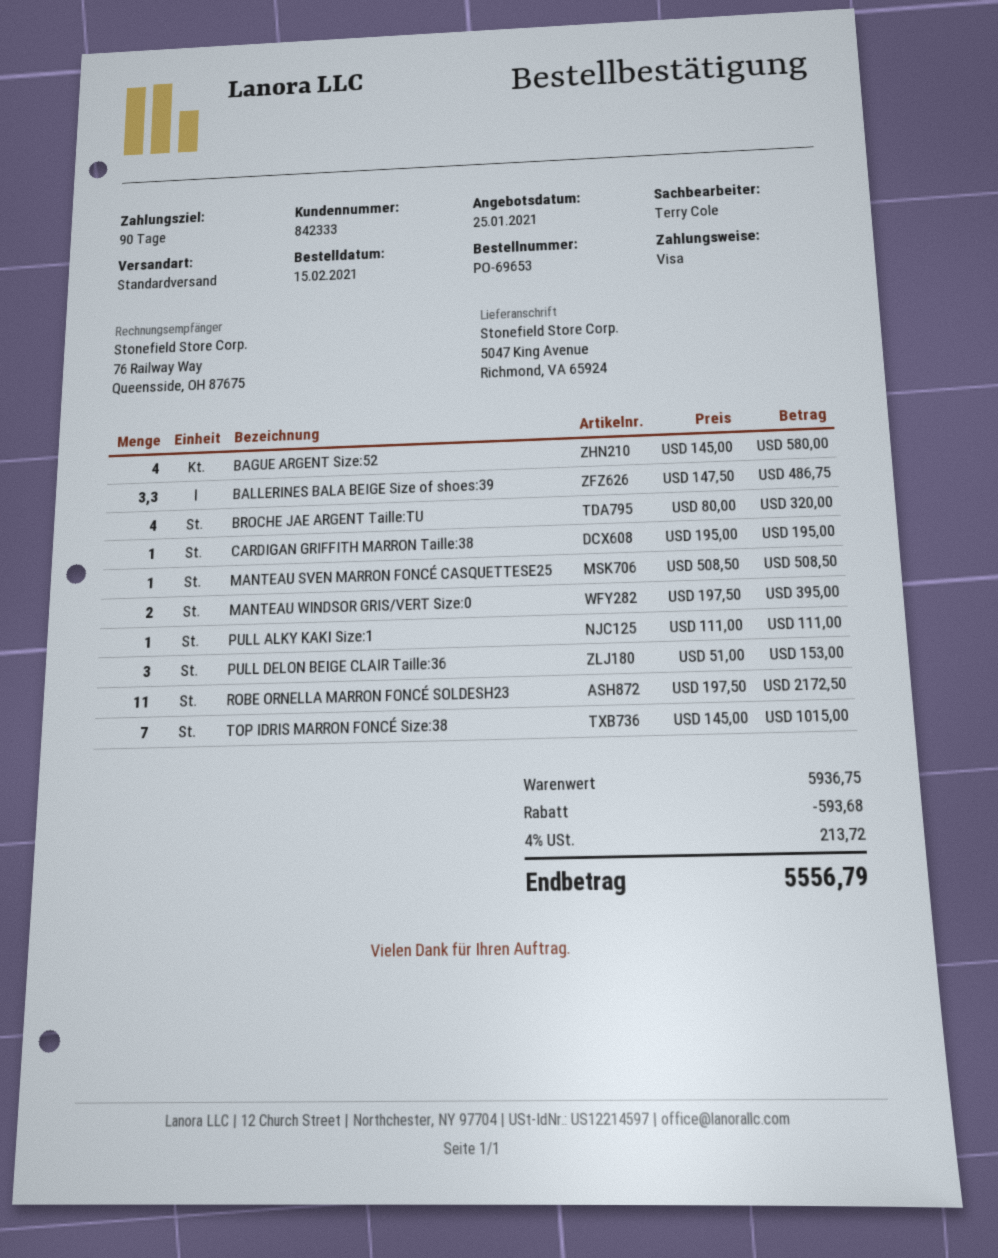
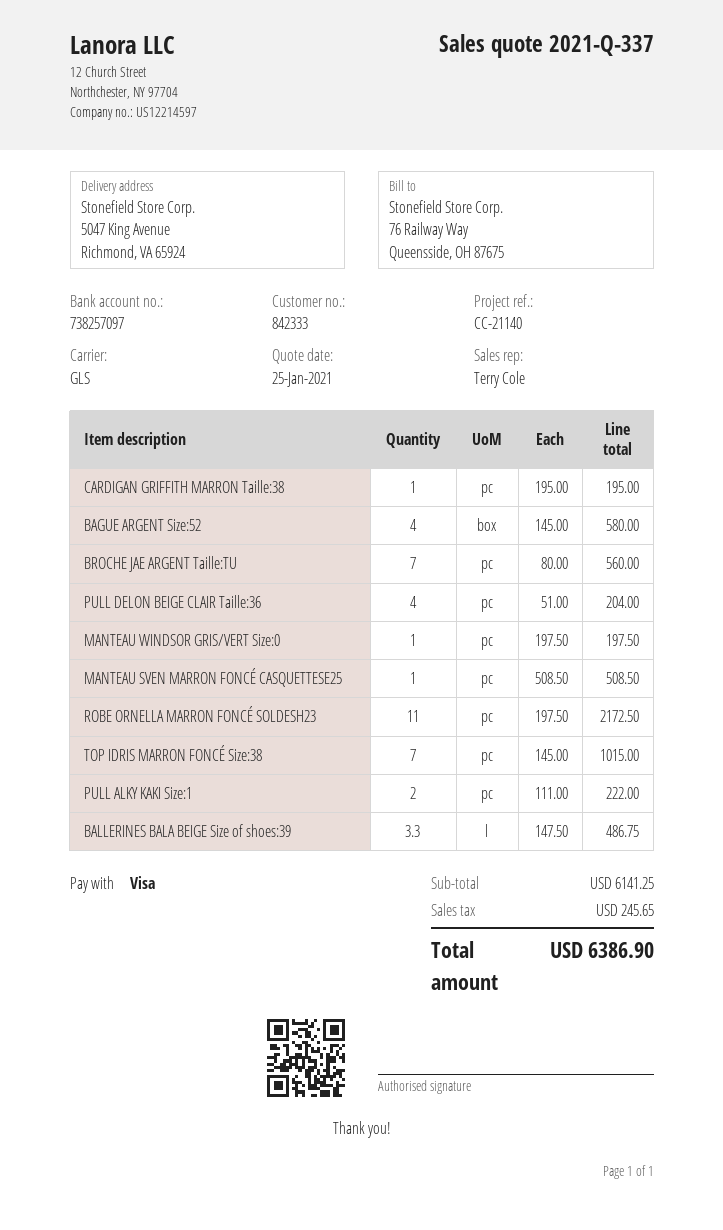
shipping method: standard -> GLS
BROCHE JAE ARGENT Taille:TU: 4 x 80.00 = 320.00 -> 7 x 80.00 = 560.00
MANTEAU WINDSOR GRIS/VERT Size:0: 2 x 197.50 = 395.00 -> 1 x 197.50 = 197.50
PULL ALKY KAKI Size:1: 1 x 111.00 = 111.00 -> 2 x 111.00 = 222.00
PULL DELON BEIGE CLAIR Taille:36: 3 x 51.00 = 153.00 -> 4 x 51.00 = 204.00
subtotal: 5936.75 -> 6141.25
discount: 593.68 -> none
tax: 213.72 -> 245.65
total: 5556.79 -> 6386.90

